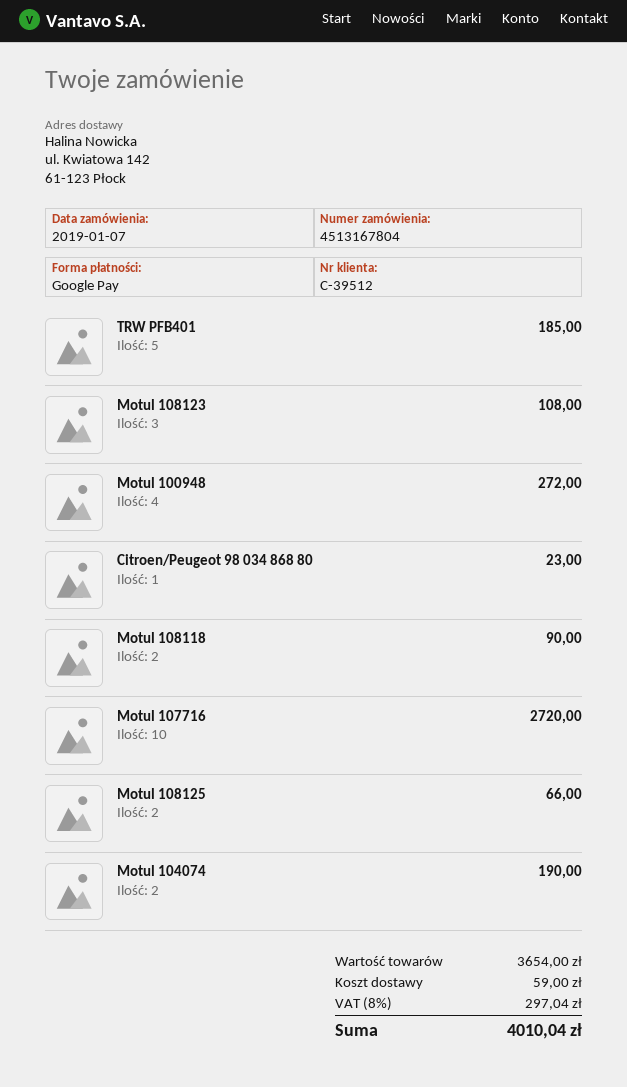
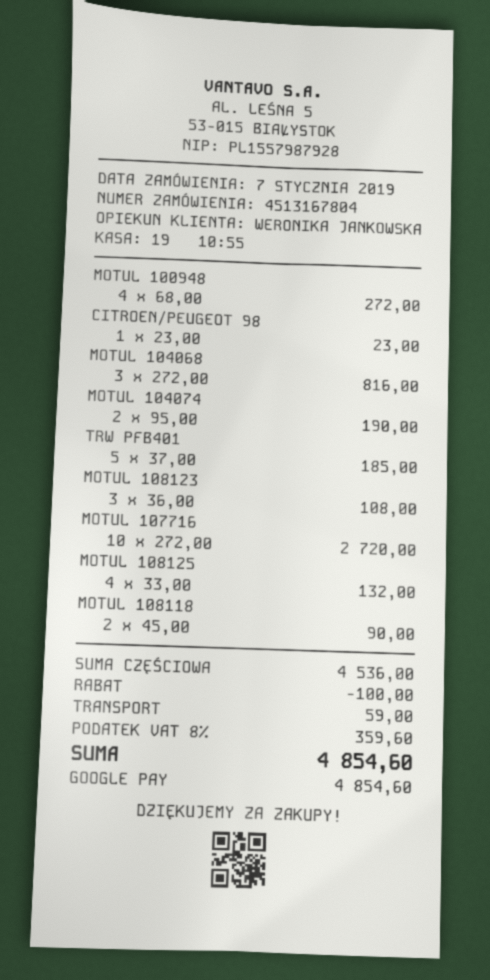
Motul 108125: 2 for 66.00 -> 4 for 132.00
MOTUL 104068: none -> 3 for 816.00
subtotal: 3654.00 -> 4536.00
discount: none -> 100.00
tax: 8% = 297.04 -> 8% = 359.60
total: 4010.04 -> 4854.60

